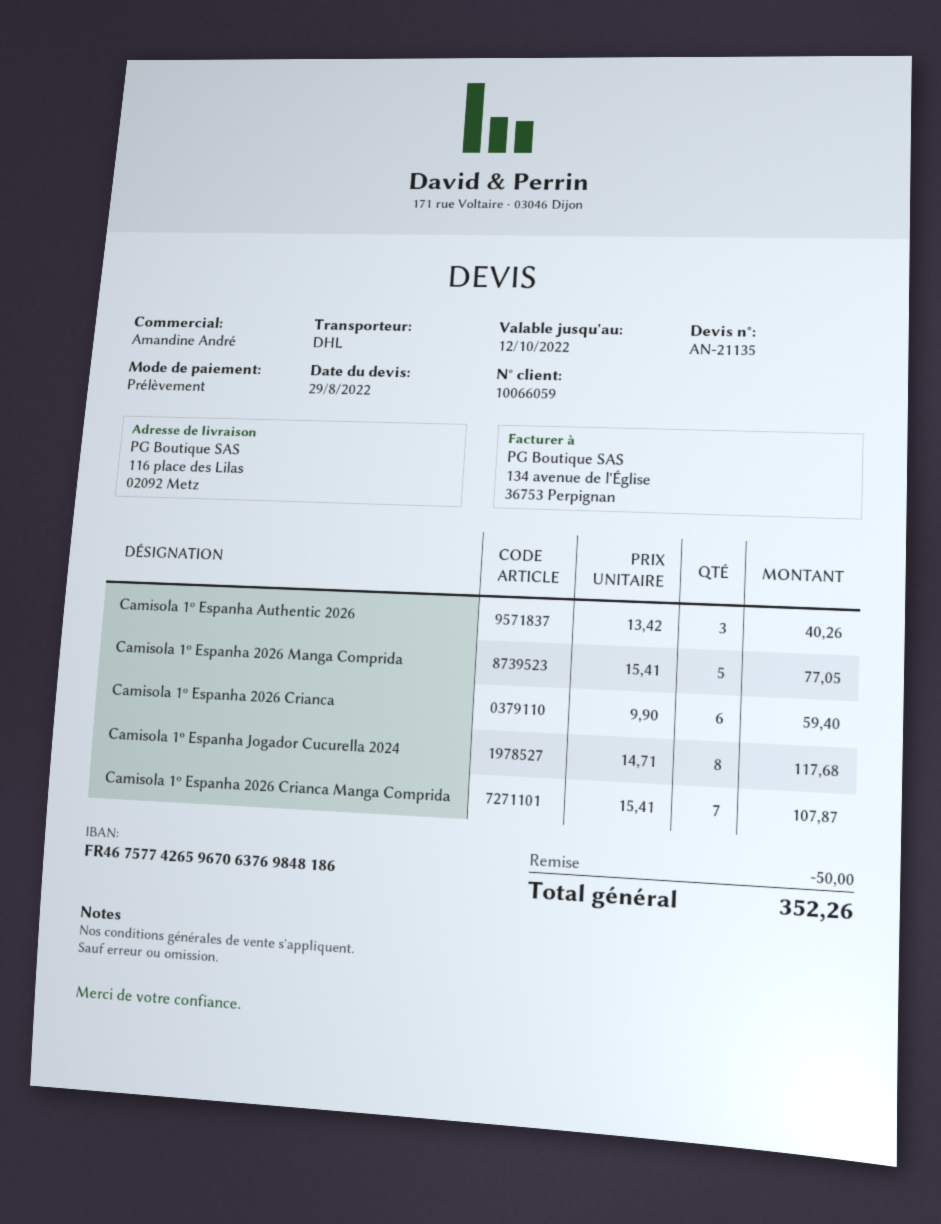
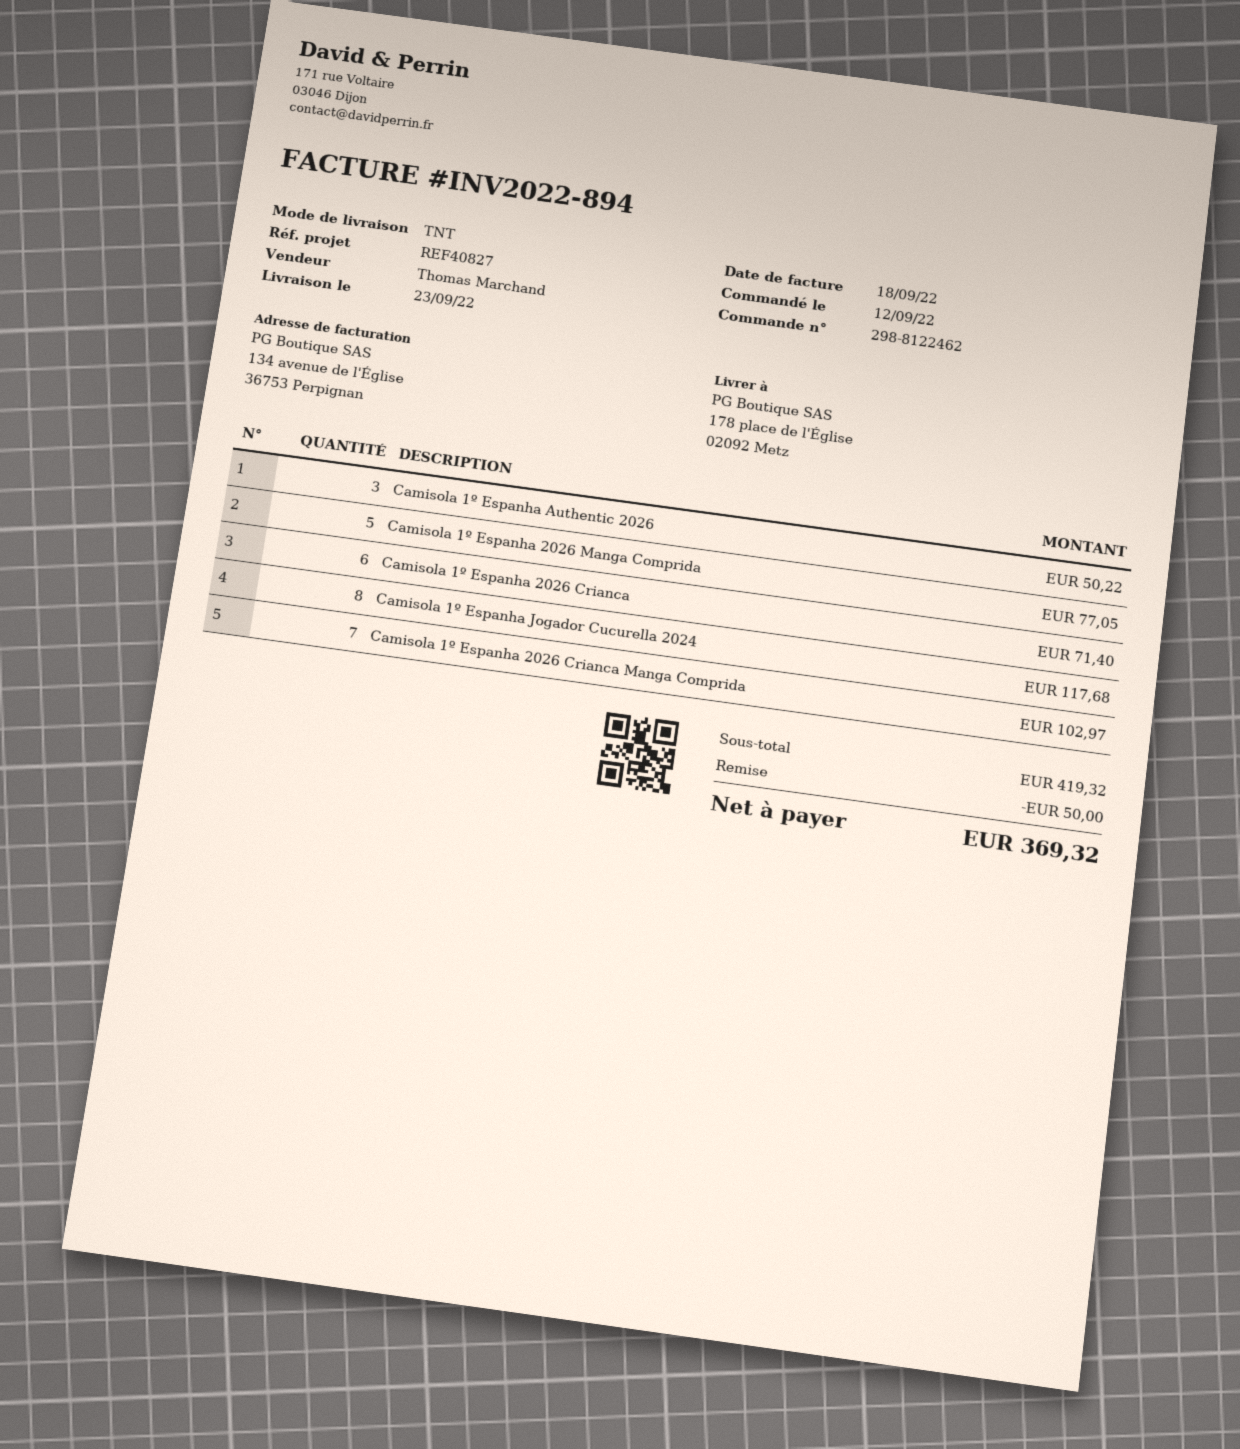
sales rep: Amandine André -> Thomas Marchand
shipping method: DHL -> TNT
ship to: 116 place des Lilas, 02092 Metz -> 178 place de l'Église, 02092 Metz
Camisola 1º Espanha Authentic 2026: 3 for 40.26 -> 3 for 50.22
Camisola 1º Espanha 2026 Crianca: 6 for 59.40 -> 6 for 71.40
Camisola 1º Espanha 2026 Crianca Manga Comprida: 7 for 107.87 -> 7 for 102.97
total: 352.26 -> 369.32

